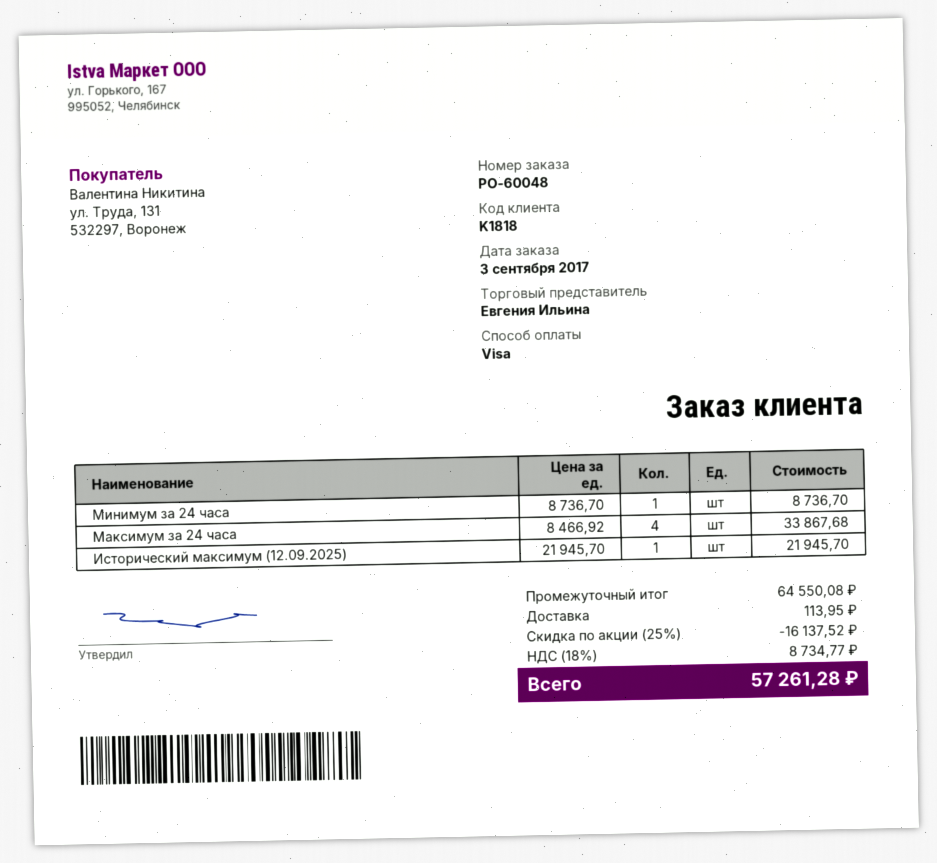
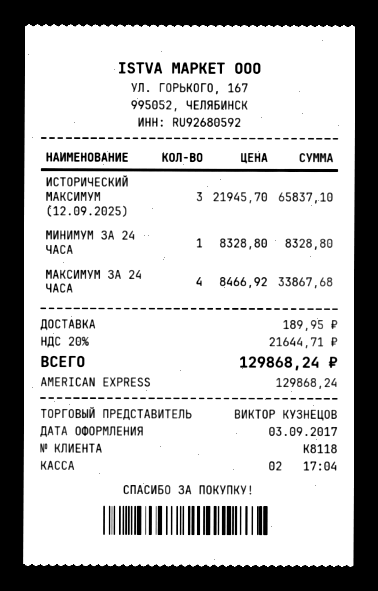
customer number: K1818 -> K8118
sales rep: Евгения Ильина -> ВИКТОР КУЗНЕЦОВ
payment method: Visa -> American Express
Минимум за 24 часа: 1 x 8736.70 = 8736.70 -> 1 x 8328.80 = 8328.80
Исторический максимум (12.09.2025): 1 x 21945.70 = 21945.70 -> 3 x 21945.70 = 65837.10
discount: 25% = 16137.52 -> none
shipping: 113.95 -> 189.95
tax: 18% = 8734.77 -> 20% = 21644.71
total: 57261.28 -> 129868.24

